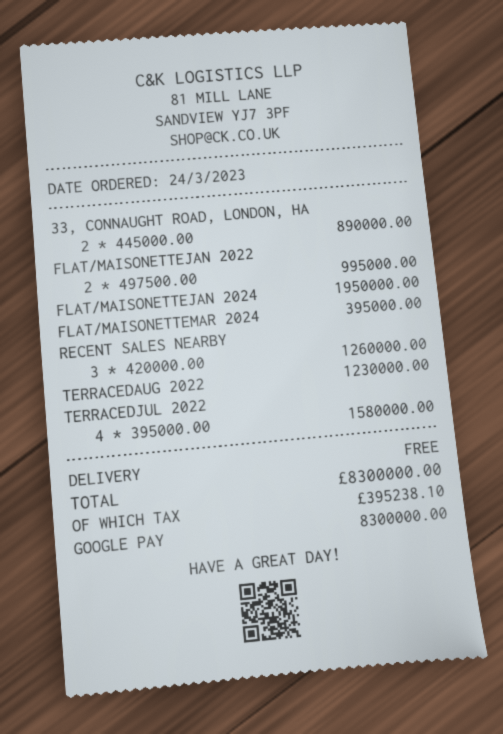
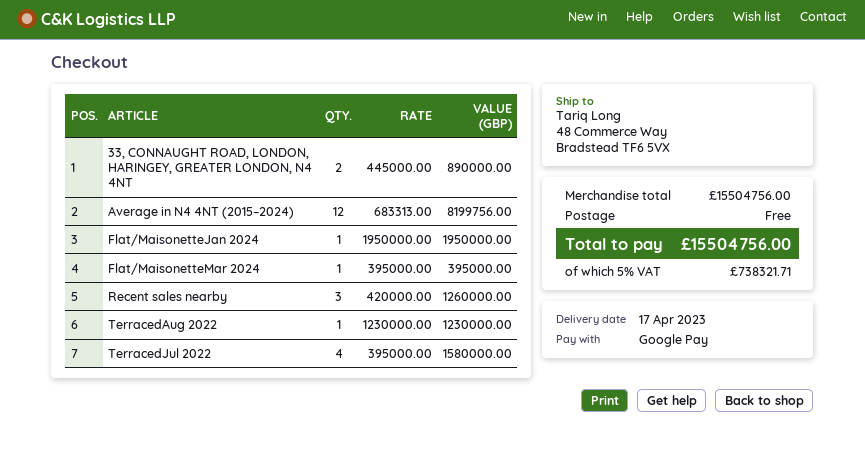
FLAT/MAISONETTEJAN 2022: 2 x 497500.00 = 995000.00 -> none
Average in N4 4NT (2015–2024): none -> 12 x 683313.00 = 8199756.00
tax: 395238.10 -> 738321.71
total: 8300000.00 -> 15504756.00

